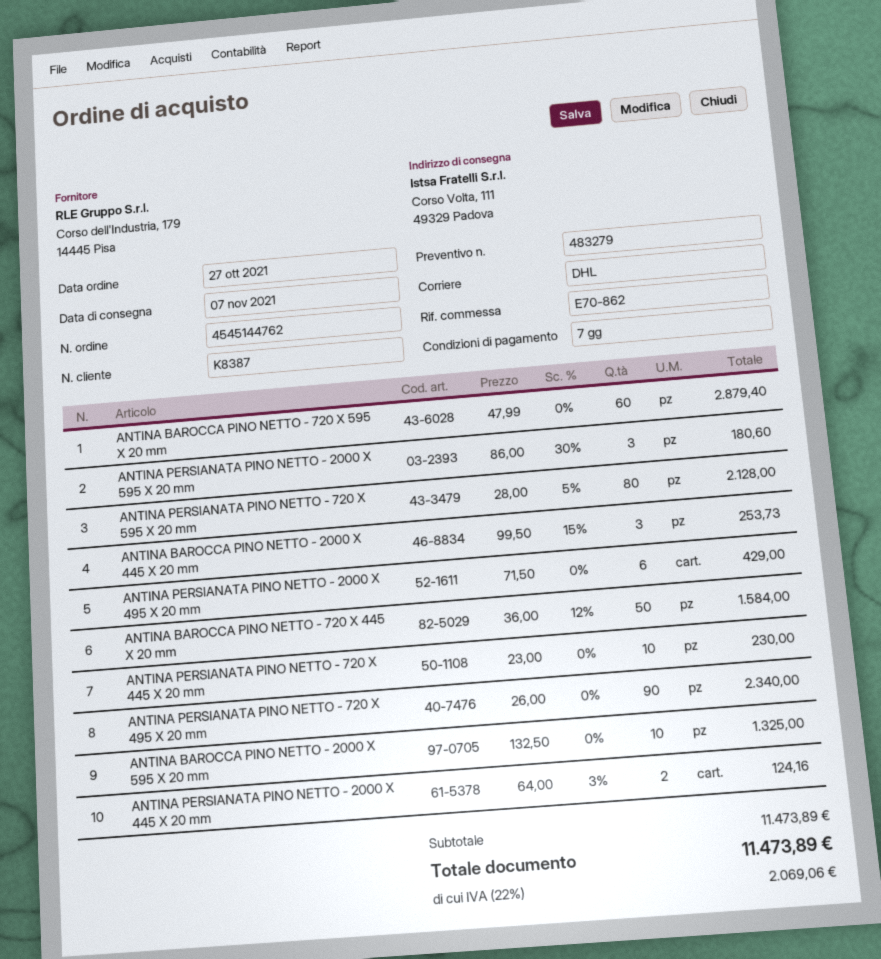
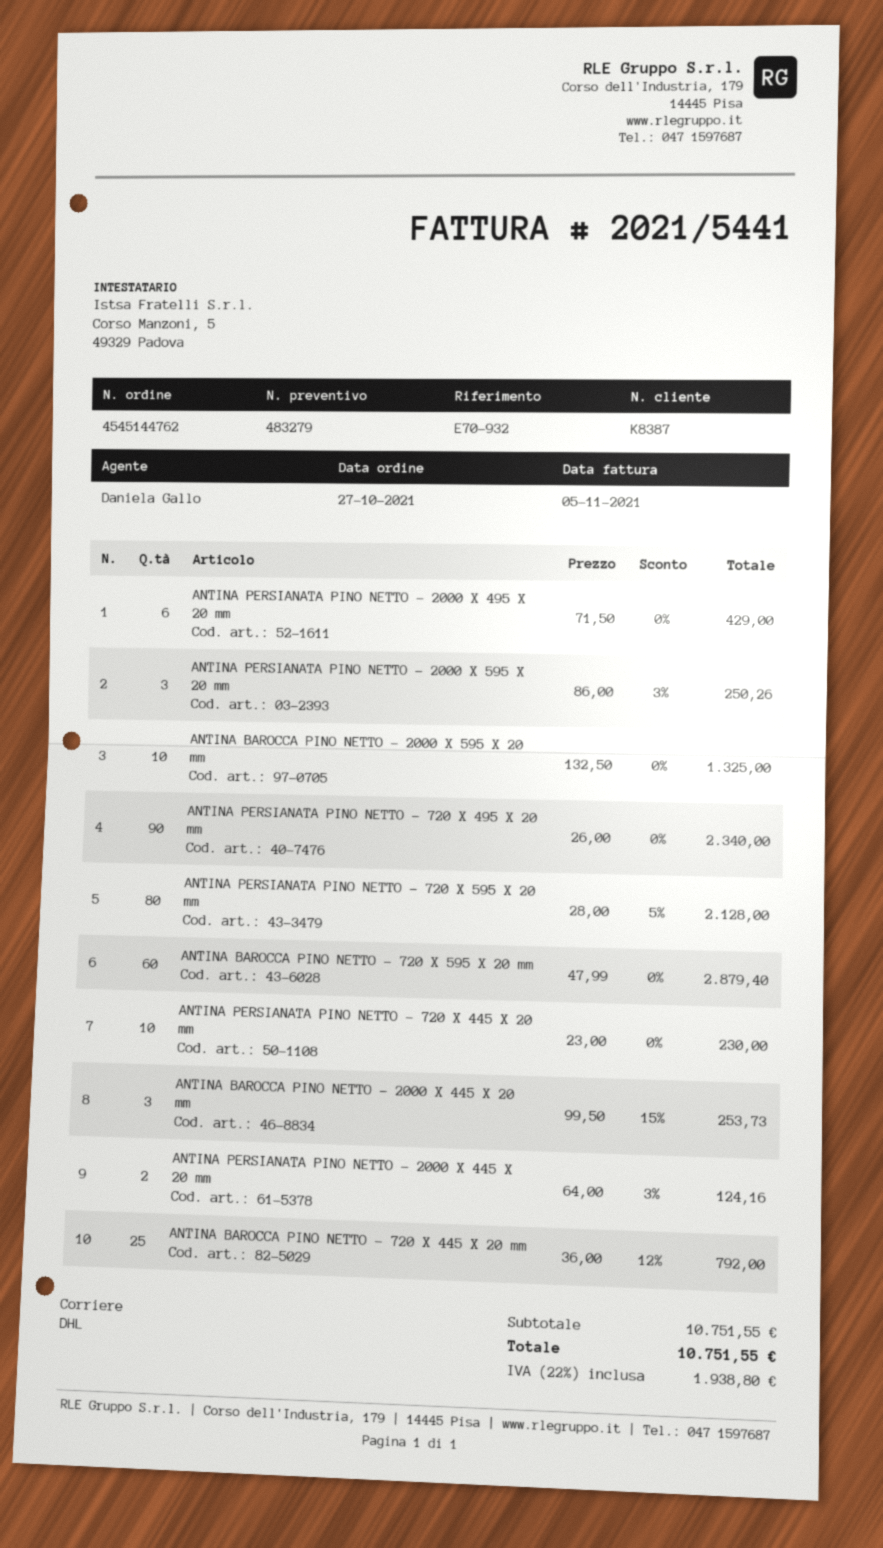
reference: E70-862 -> E70-932
ANTINA PERSIANATA PINO NETTO - 2000 X 595 X 20 mm: 3 x 86.00 - 30% = 180.60 -> 3 x 86.00 - 3% = 250.26
ANTINA BAROCCA PINO NETTO - 720 X 445 X 20 mm: 50 x 36.00 - 12% = 1584.00 -> 25 x 36.00 - 12% = 792.00
subtotal: 11473.89 -> 10751.55
tax: 22% = 2069.06 -> 22% = 1938.80
total: 11473.89 -> 10751.55

